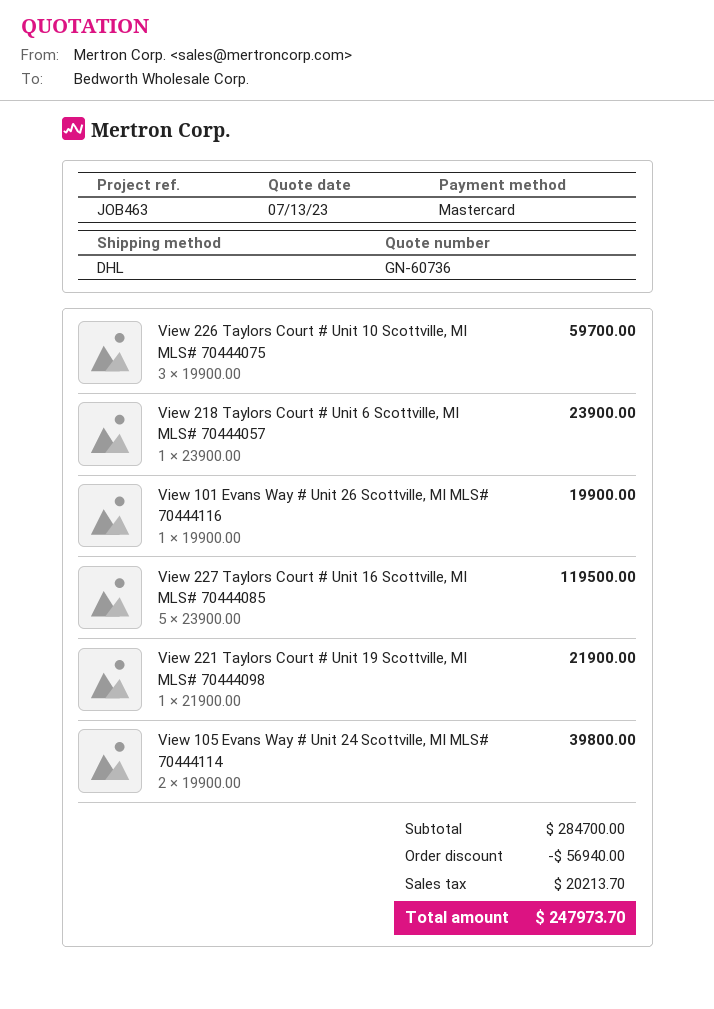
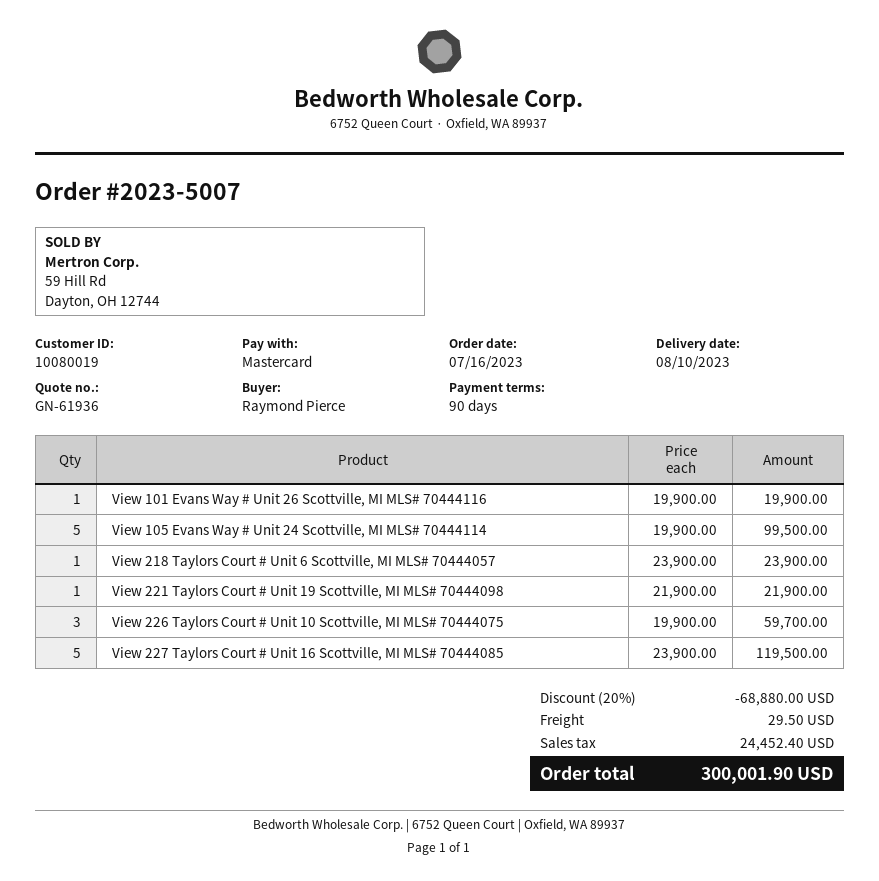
quote number: GN-60736 -> GN-61936
View 105 Evans Way # Unit 24 Scottville, MI MLS# 70444114: 2 x 19900.00 = 39800.00 -> 5 x 19900.00 = 99500.00
discount: 56940.00 -> 68880.00
shipping: none -> 29.50
tax: 20213.70 -> 24452.40
total: 247973.70 -> 300001.90

